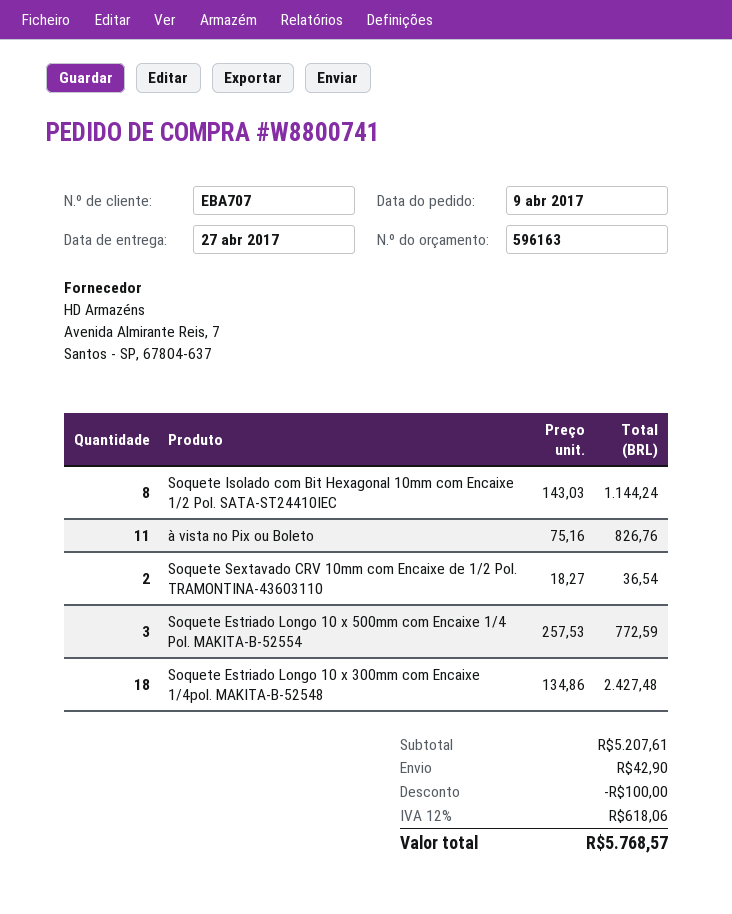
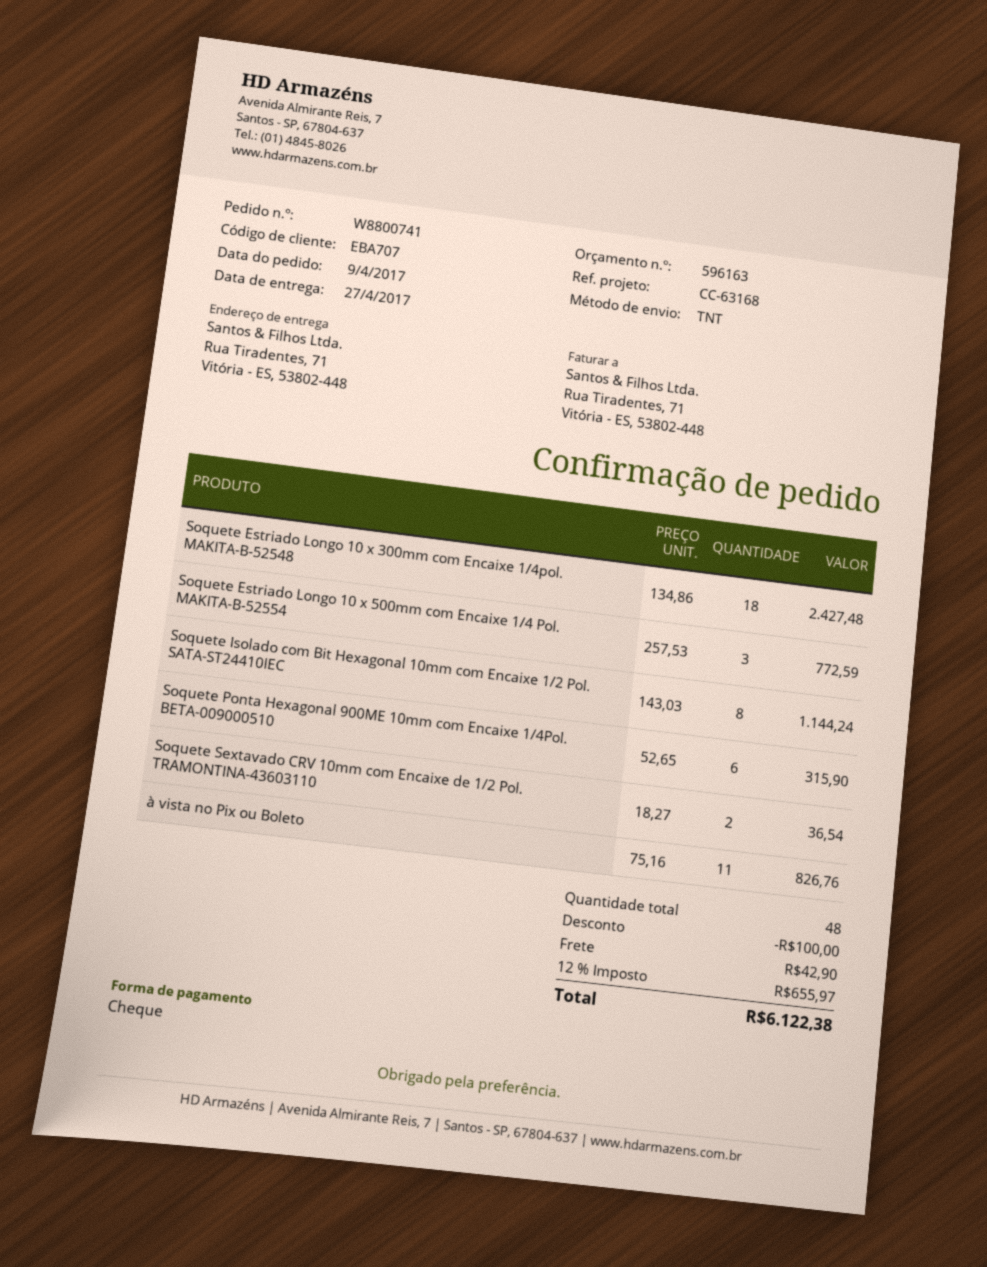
Soquete Ponta Hexagonal 900ME 10mm com Encaixe 1/4Pol. BETA-009000510: none -> 6 x 52.65 = 315.90
tax: 12% = 618.06 -> 12% = 655.97
total: 5768.57 -> 6122.38

